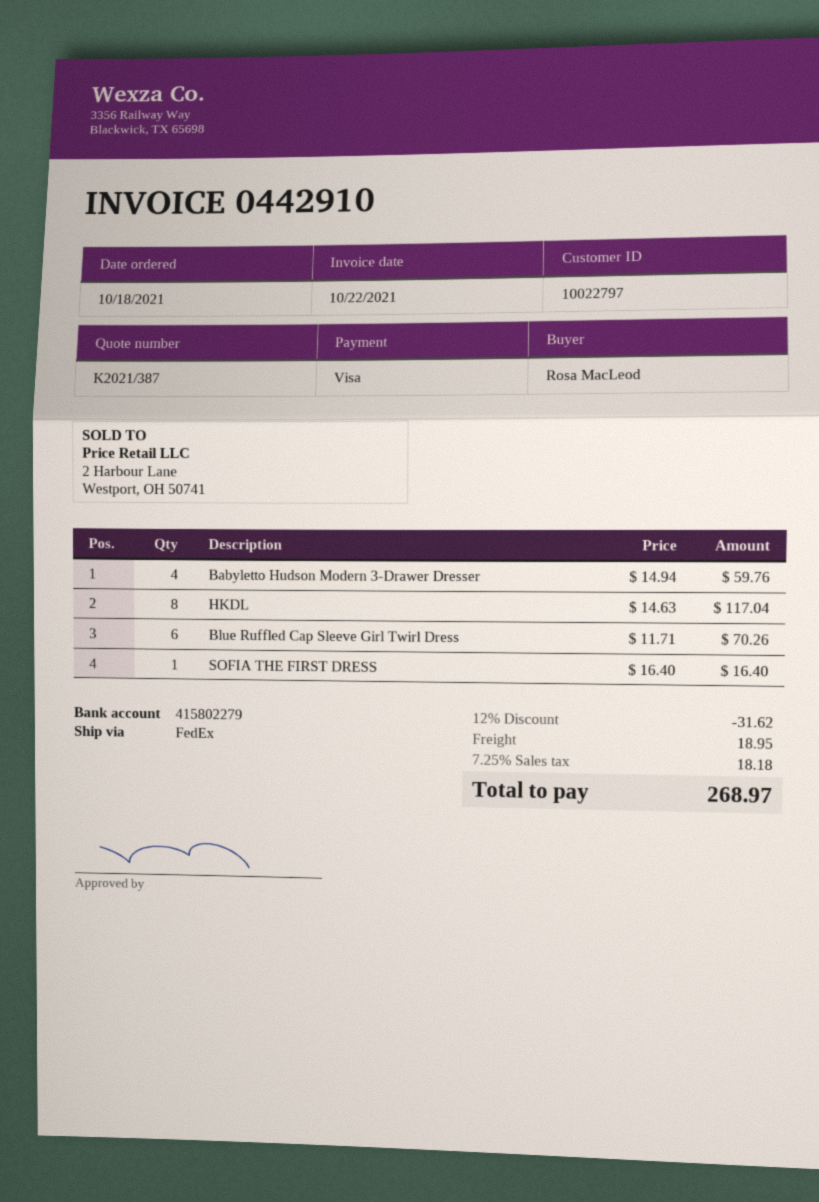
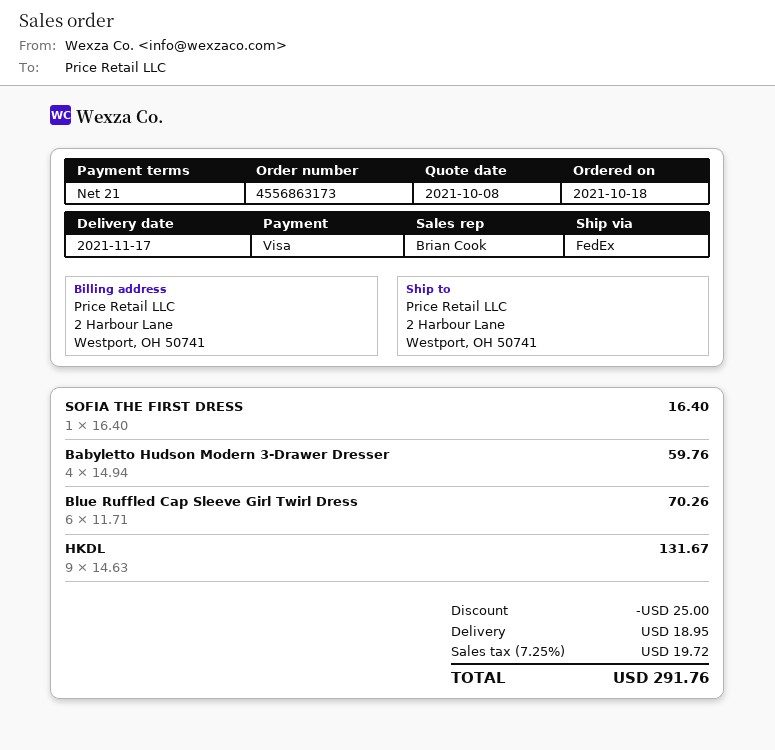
HKDL: 8 x 14.63 = 117.04 -> 9 x 14.63 = 131.67
discount: 31.62 -> 25.00
tax: 7.25% = 18.18 -> 7.25% = 19.72
total: 268.97 -> 291.76

